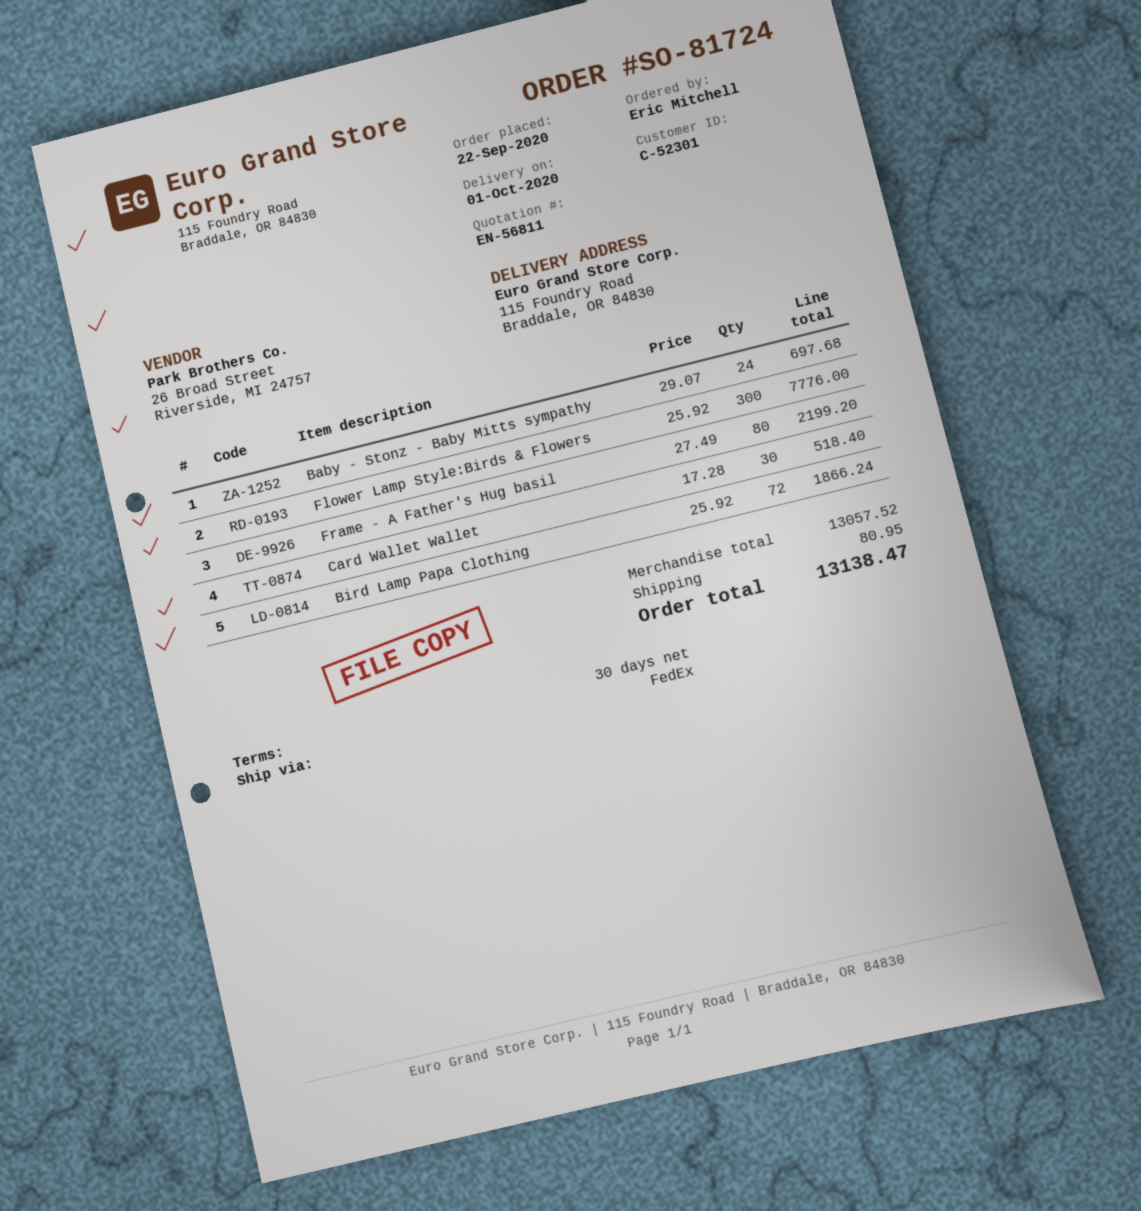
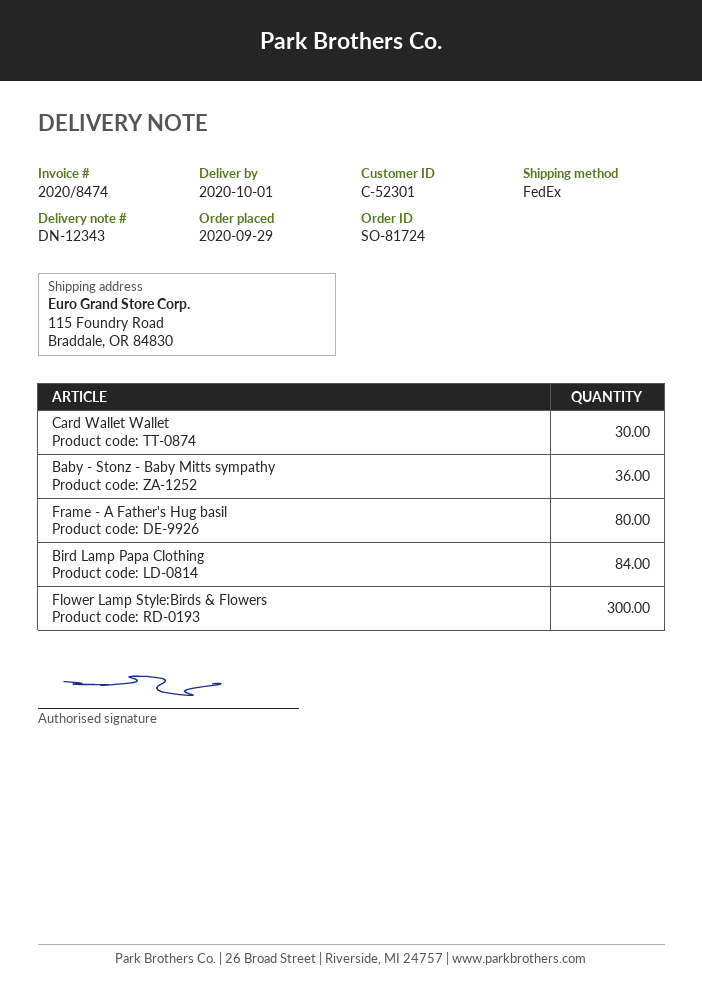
order date: 2020-09-22 -> 2020-09-29
Baby - Stonz - Baby Mitts sympathy: 24 -> 36
Bird Lamp Papa Clothing: 72 -> 84

